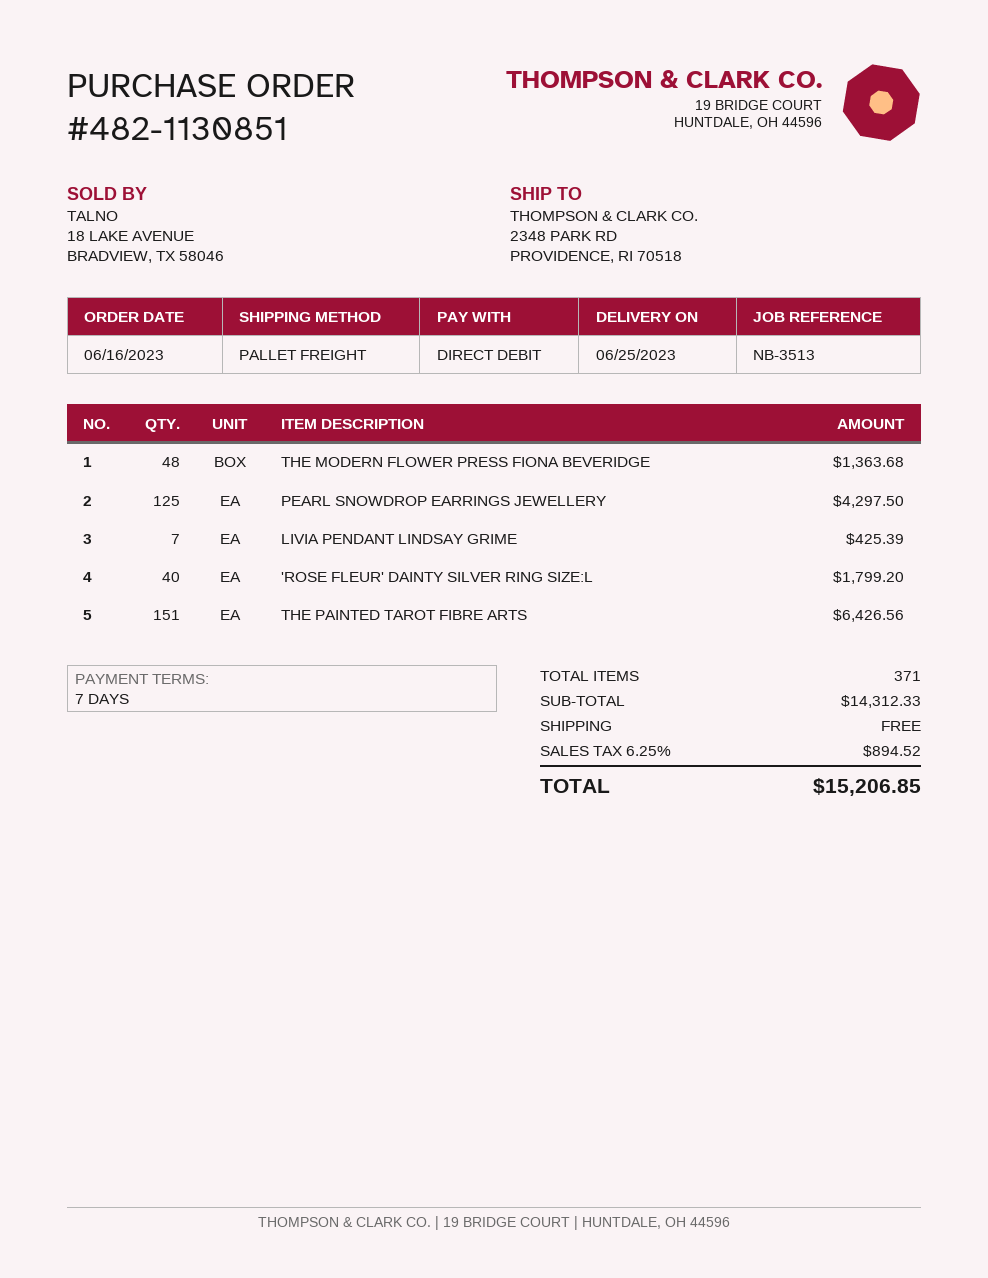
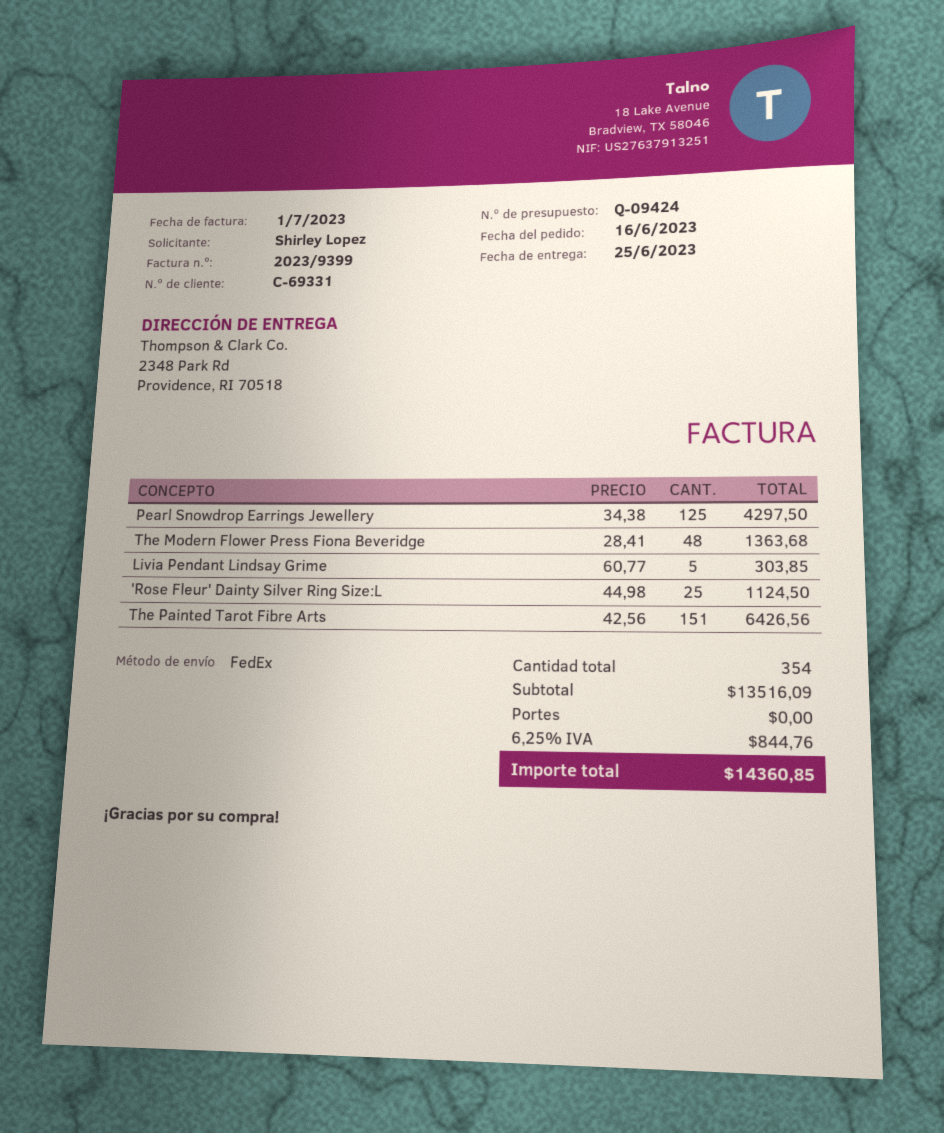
shipping method: pallet freight -> FedEx
LIVIA PENDANT LINDSAY GRIME: 7 for 425.39 -> 5 for 303.85
'ROSE FLEUR' DAINTY SILVER RING SIZE:L: 40 for 1799.20 -> 25 for 1124.50
total quantity: 371 -> 354
subtotal: 14312.33 -> 13516.09
tax: 6.25% = 894.52 -> 6.25% = 844.76
total: 15206.85 -> 14360.85

